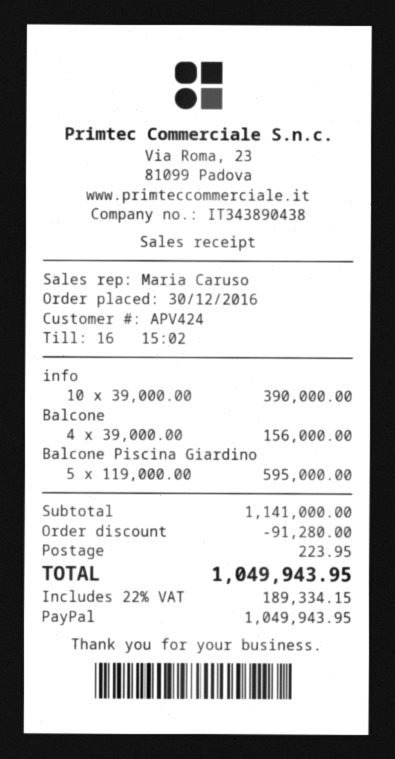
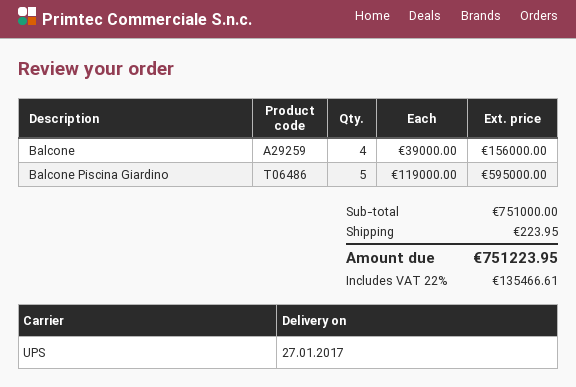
info: 10 x 39000.00 = 390000.00 -> none
subtotal: 1141000.00 -> 751000.00
discount: 91280.00 -> none
tax: 22% = 189334.15 -> 22% = 135466.61
total: 1049943.95 -> 751223.95

